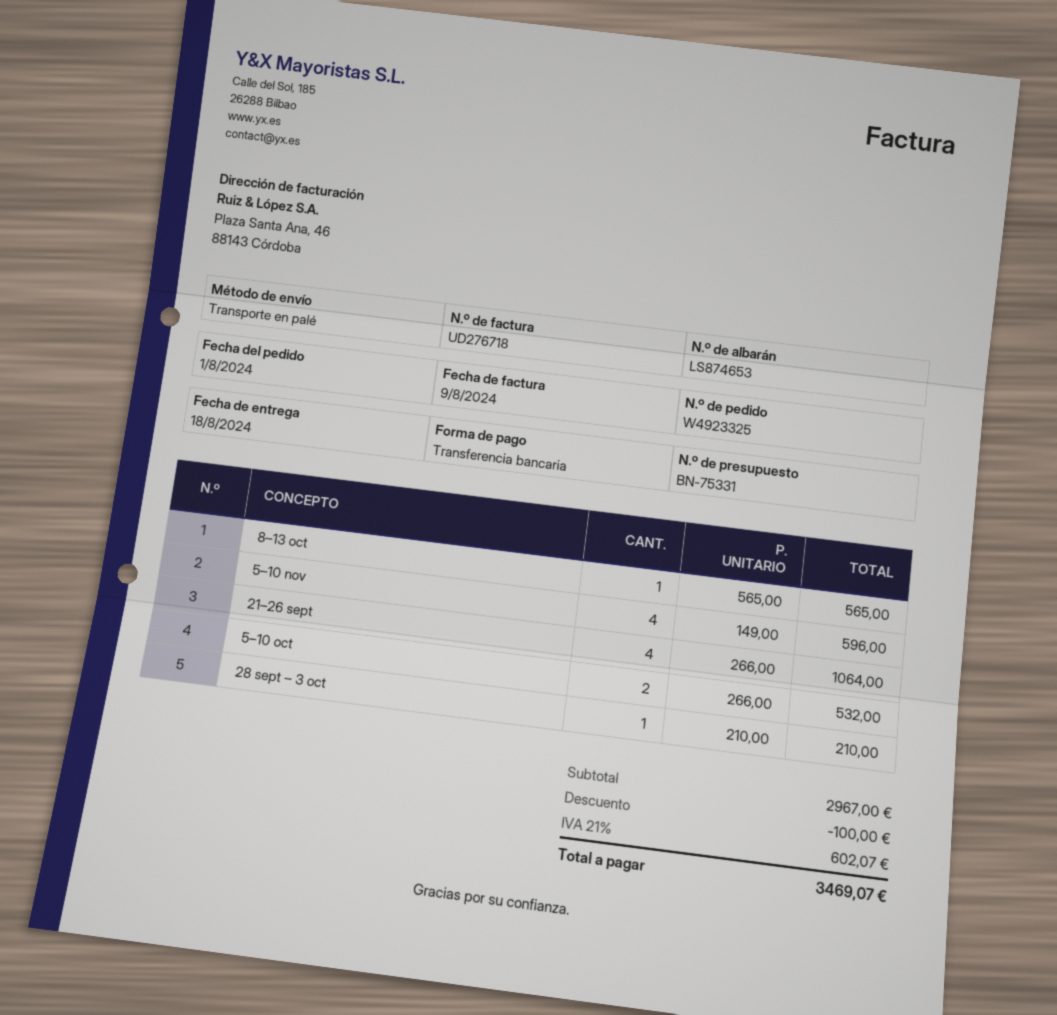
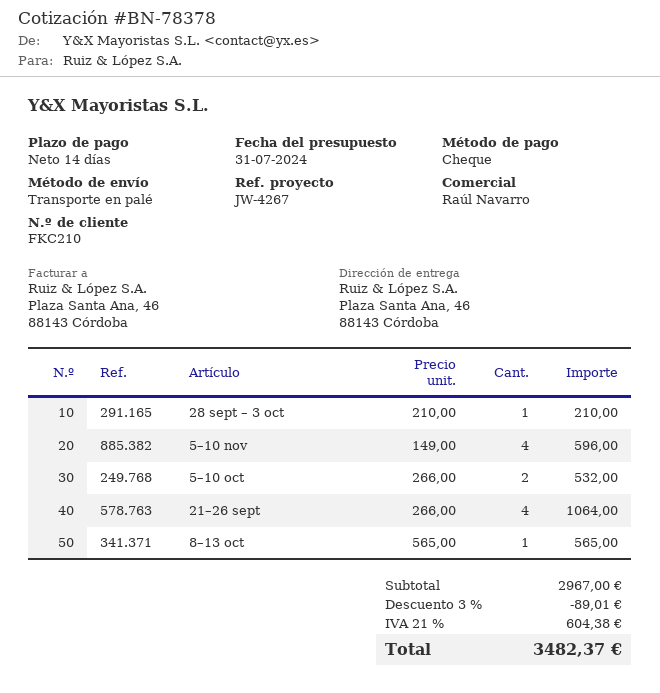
quote number: BN-75331 -> BN-78378
payment method: bank transfer -> cheque
discount: 100.00 -> 89.01
tax: 21% = 602.07 -> 21% = 604.38
total: 3469.07 -> 3482.37

